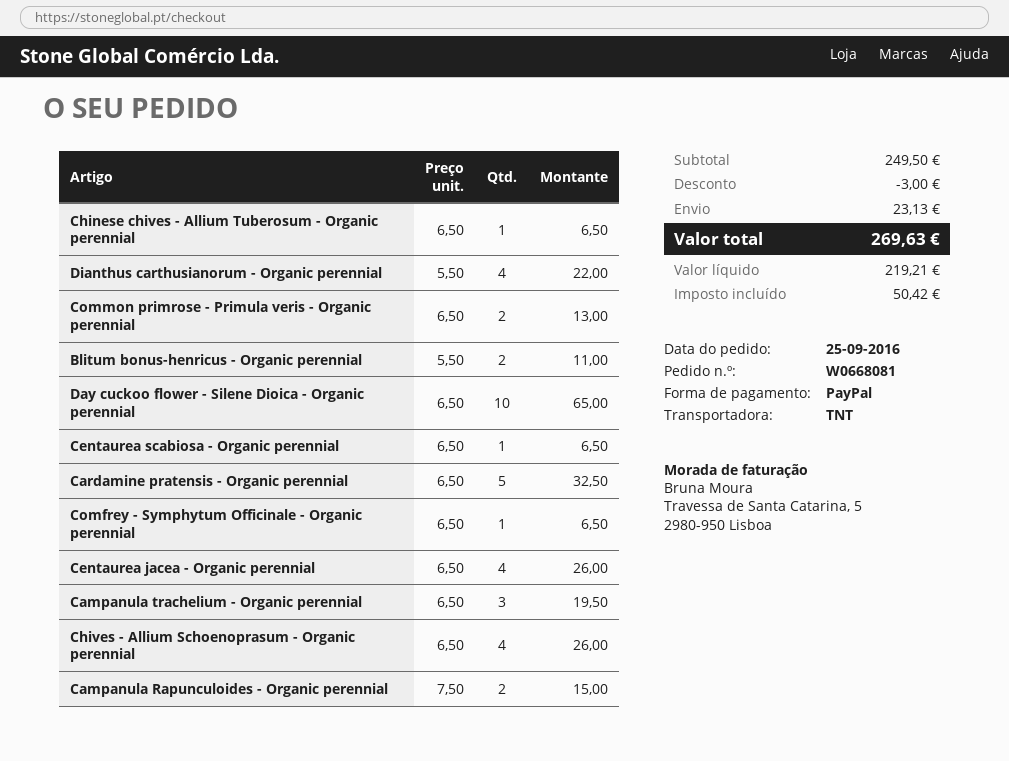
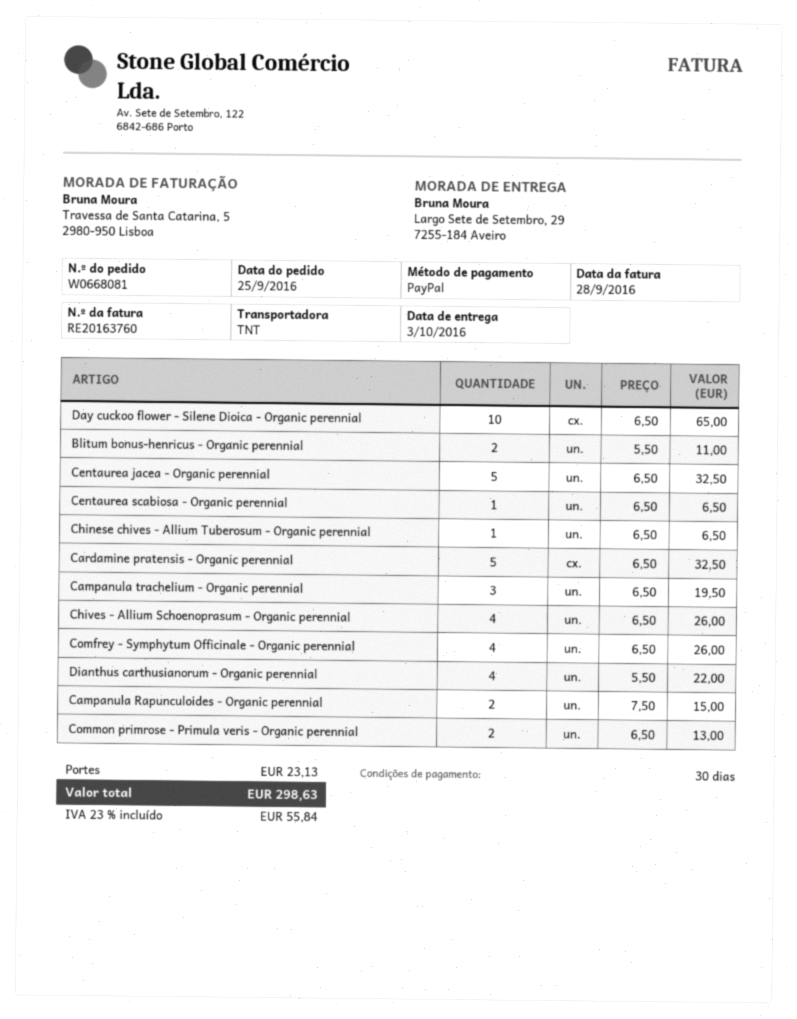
Comfrey - Symphytum Officinale - Organic perennial: 1 x 6.50 = 6.50 -> 4 x 6.50 = 26.00
Centaurea jacea - Organic perennial: 4 x 6.50 = 26.00 -> 5 x 6.50 = 32.50
discount: 3.00 -> none
tax: 50.42 -> 55.84
total: 269.63 -> 298.63

